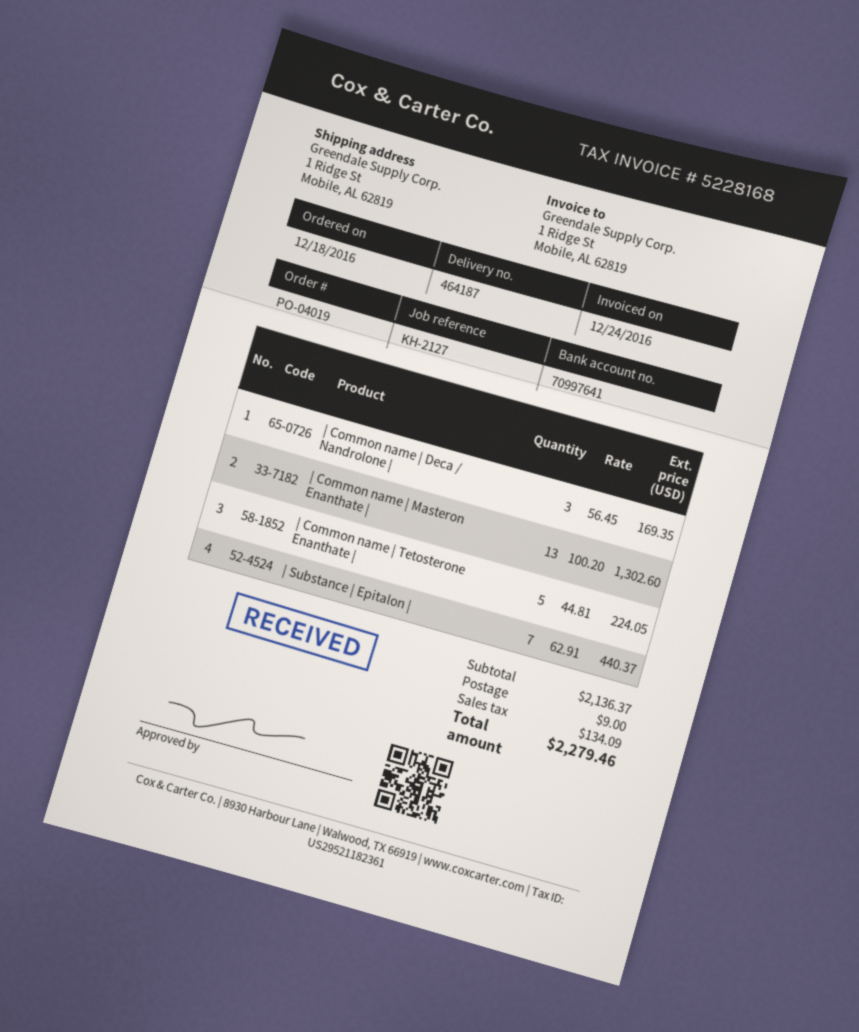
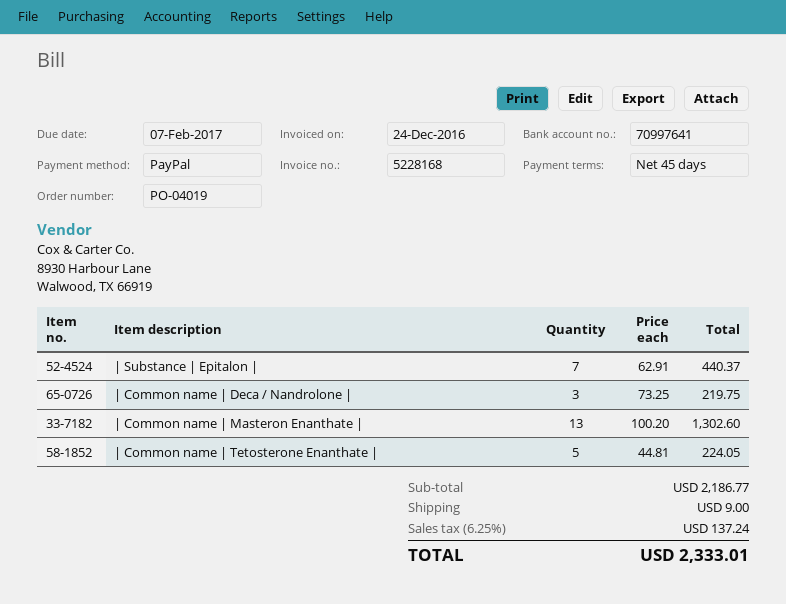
| Common name | Deca / Nandrolone |: 3 x 56.45 = 169.35 -> 3 x 73.25 = 219.75
subtotal: 2136.37 -> 2186.77
tax: 134.09 -> 137.24
total: 2279.46 -> 2333.01

